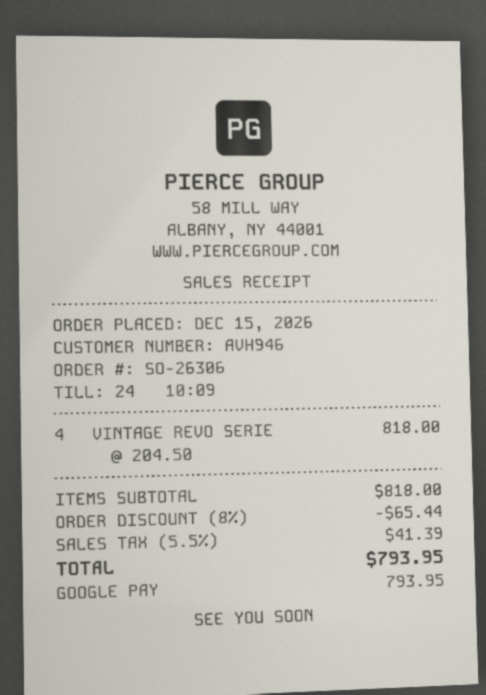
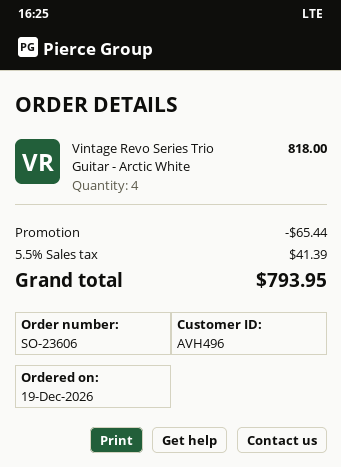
order number: SO-26306 -> SO-23606
order date: 2026-12-15 -> 2026-12-19
customer number: AVH946 -> AVH496

